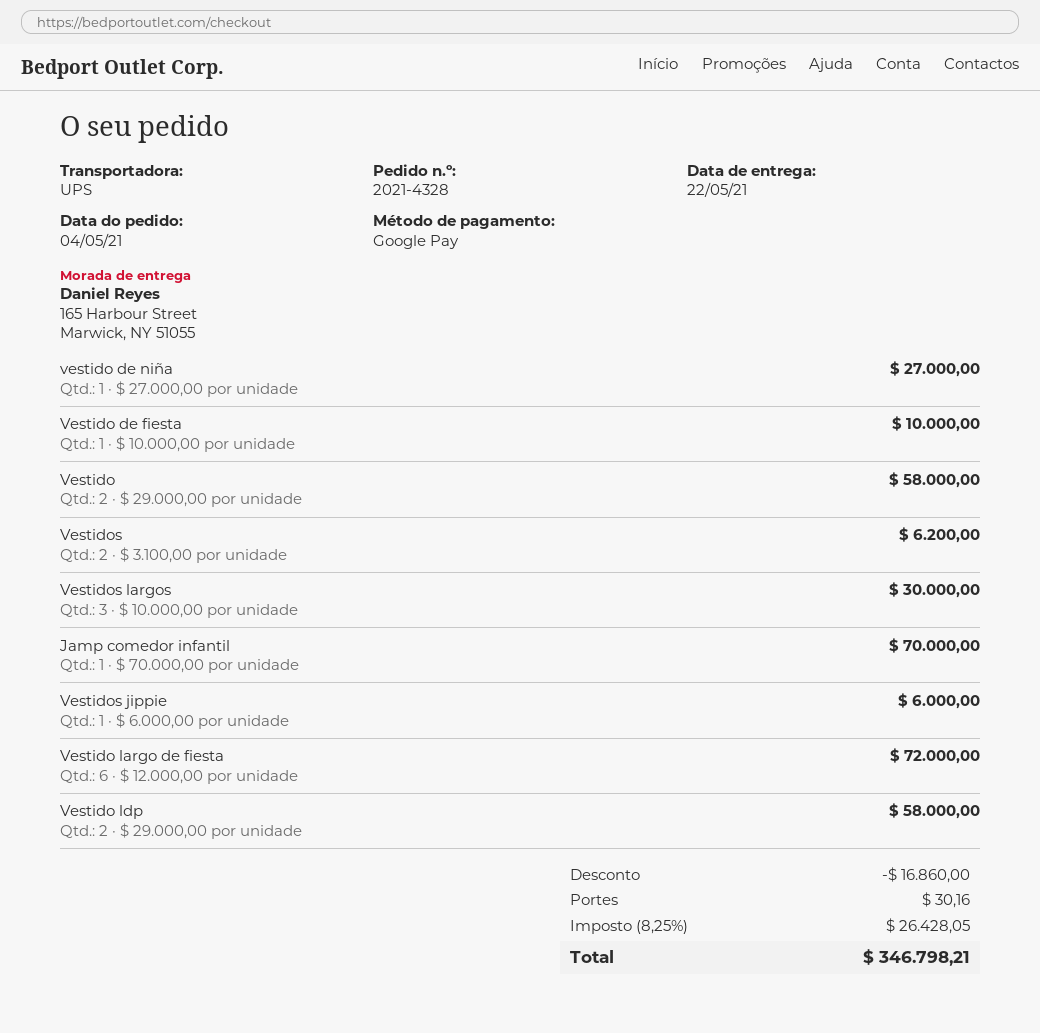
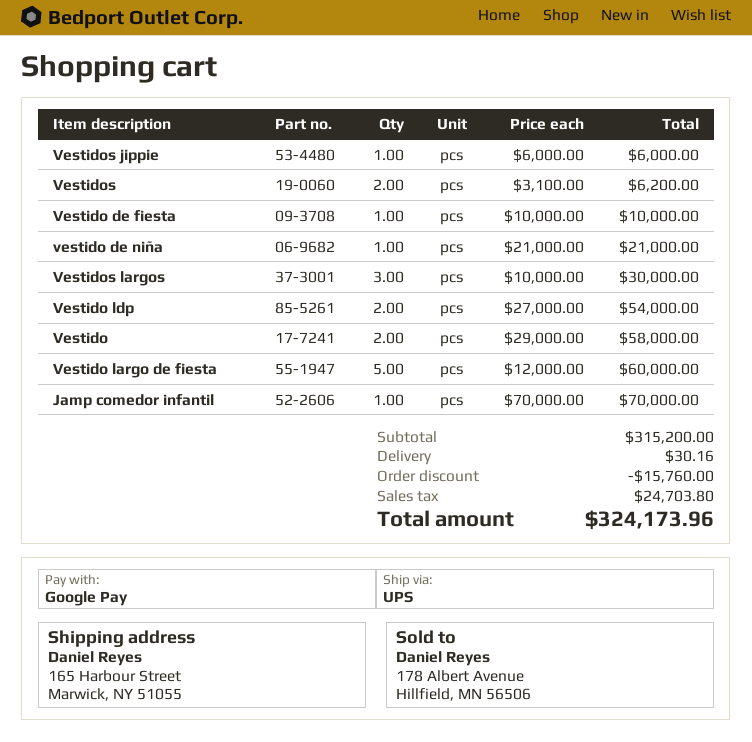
vestido de niña: 1 x 27000.00 = 27000.00 -> 1 x 21000.00 = 21000.00
Vestido largo de fiesta: 6 x 12000.00 = 72000.00 -> 5 x 12000.00 = 60000.00
Vestido ldp: 2 x 29000.00 = 58000.00 -> 2 x 27000.00 = 54000.00
discount: 16860.00 -> 15760.00
tax: 26428.05 -> 24703.80
total: 346798.21 -> 324173.96

